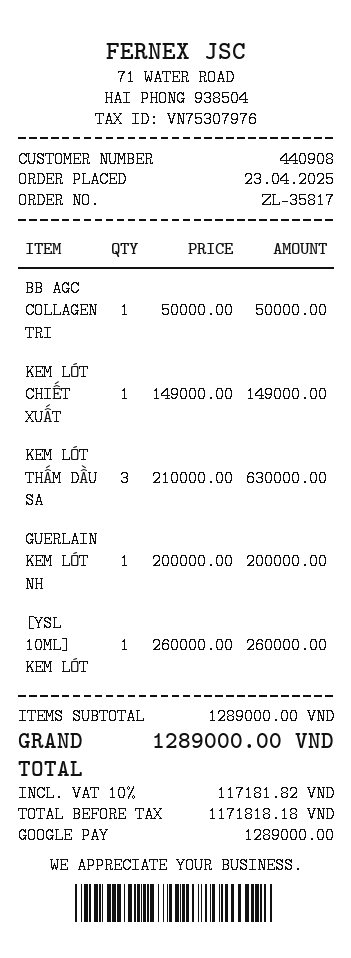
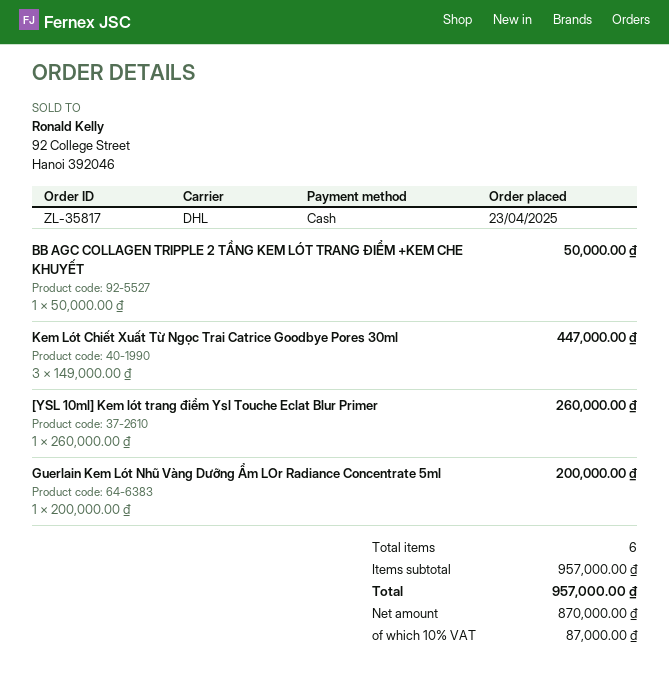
payment method: Google Pay -> cash
KEM LÓT CHIẾT XUẤT: 1 x 149000.00 = 149000.00 -> 3 x 149000.00 = 447000.00
KEM LÓT THẤM DẦU SA: 3 x 210000.00 = 630000.00 -> none
subtotal: 1289000.00 -> 957000.00
net: 1171818.18 -> 870000.00
tax: 10% = 117181.82 -> 10% = 87000.00
total: 1289000.00 -> 957000.00

